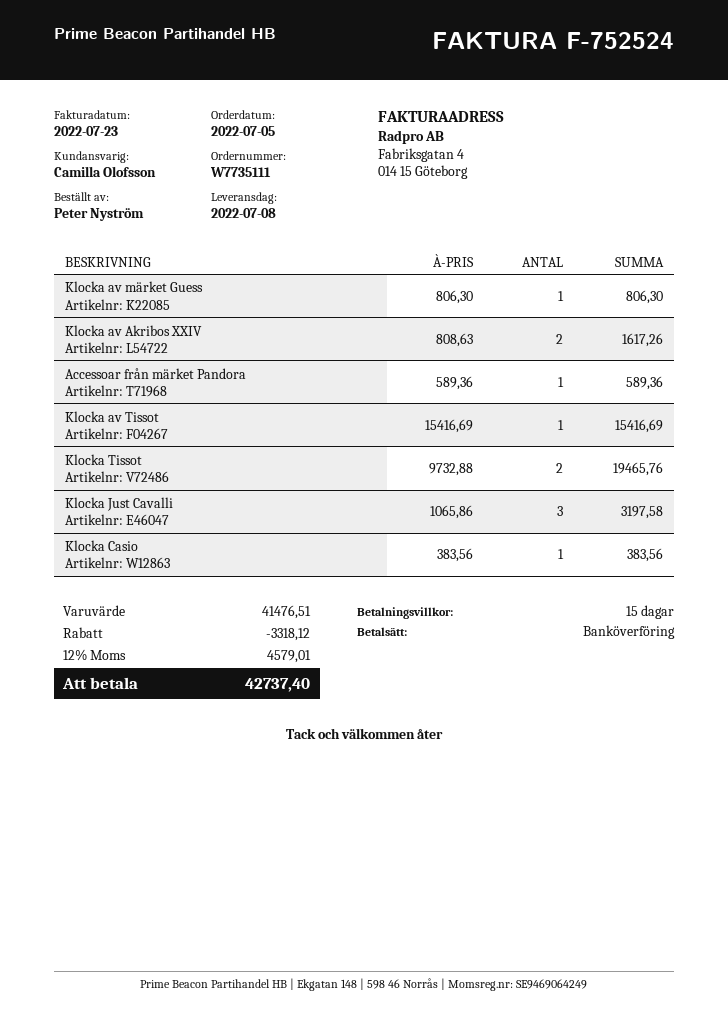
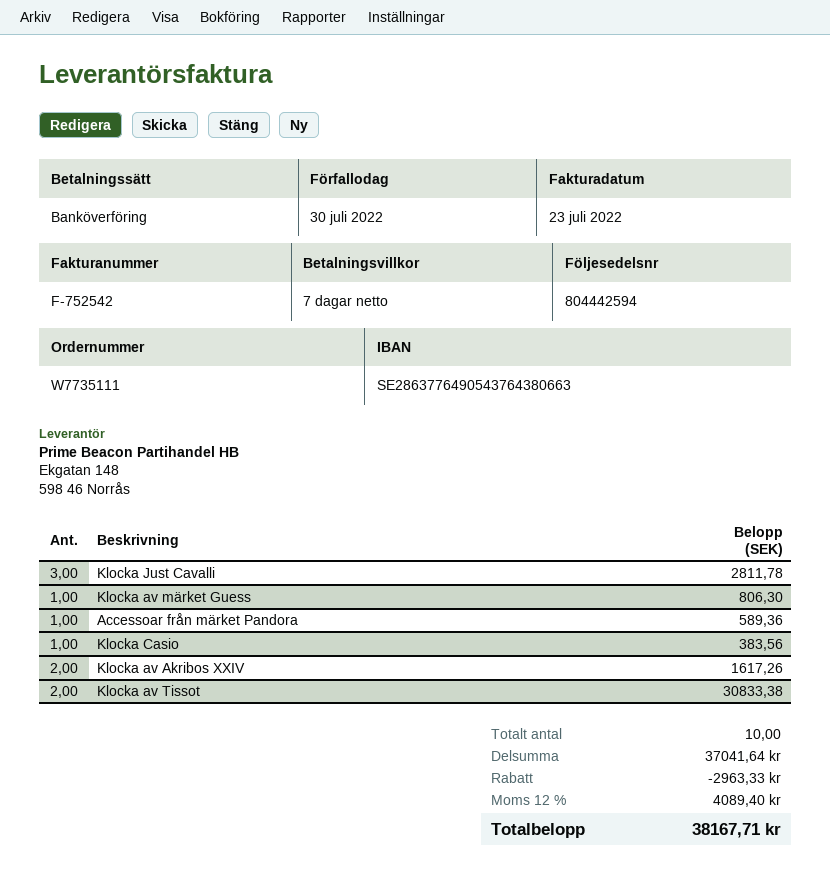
invoice number: F-752524 -> F-752542
payment terms: 15 days -> 7 days
Klocka av Tissot: 1 for 15416.69 -> 2 for 30833.38
Klocka Tissot: 2 for 19465.76 -> none
Klocka Just Cavalli: 3 for 3197.58 -> 3 for 2811.78
subtotal: 41476.51 -> 37041.64
discount: 3318.12 -> 2963.33
tax: 12% = 4579.01 -> 12% = 4089.40
total: 42737.40 -> 38167.71

